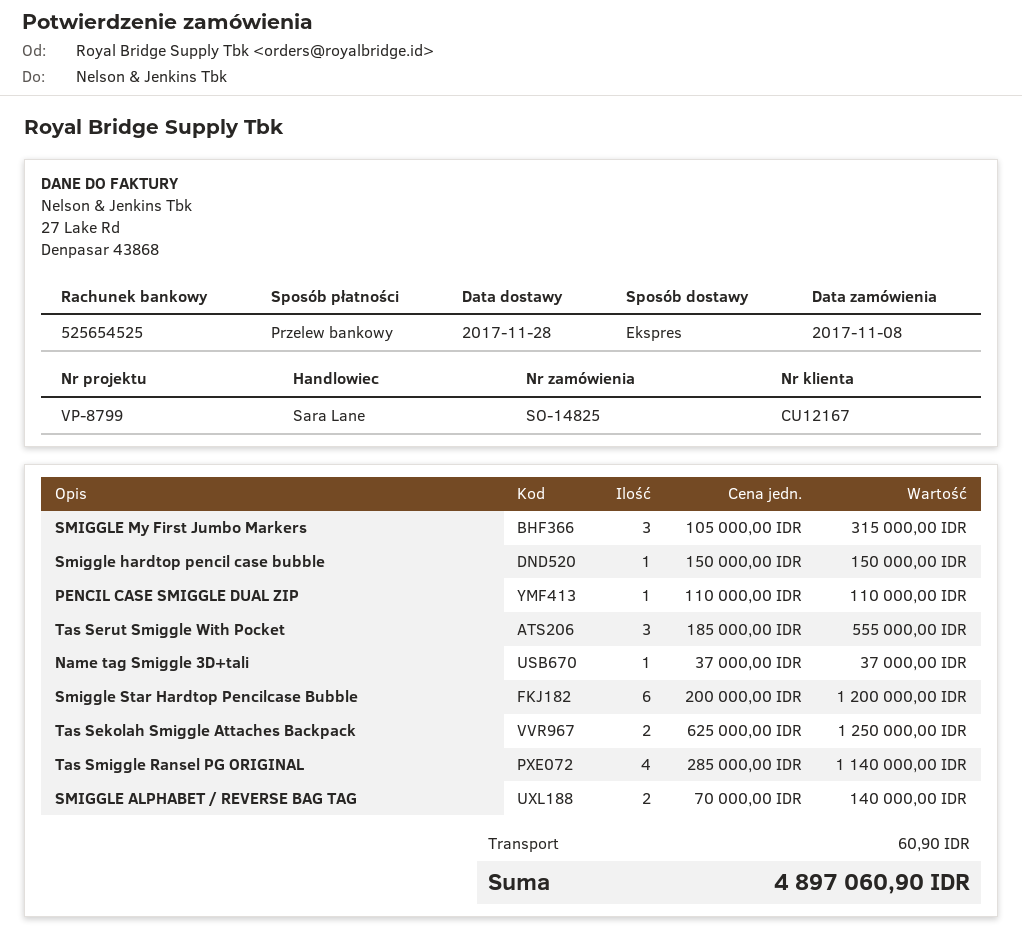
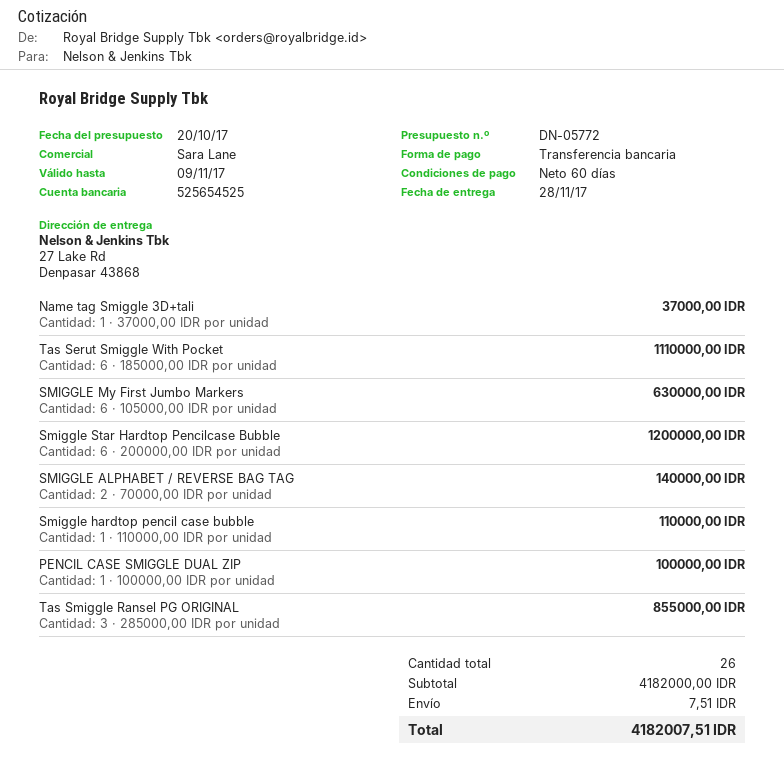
SMIGGLE My First Jumbo Markers: 3 x 105000.00 = 315000.00 -> 6 x 105000.00 = 630000.00
Smiggle hardtop pencil case bubble: 1 x 150000.00 = 150000.00 -> 1 x 110000.00 = 110000.00
PENCIL CASE SMIGGLE DUAL ZIP: 1 x 110000.00 = 110000.00 -> 1 x 100000.00 = 100000.00
Tas Serut Smiggle With Pocket: 3 x 185000.00 = 555000.00 -> 6 x 185000.00 = 1110000.00
Tas Sekolah Smiggle Attaches Backpack: 2 x 625000.00 = 1250000.00 -> none
Tas Smiggle Ransel PG ORIGINAL: 4 x 285000.00 = 1140000.00 -> 3 x 285000.00 = 855000.00
shipping: 60.90 -> 7.51
total: 4897060.90 -> 4182007.51

